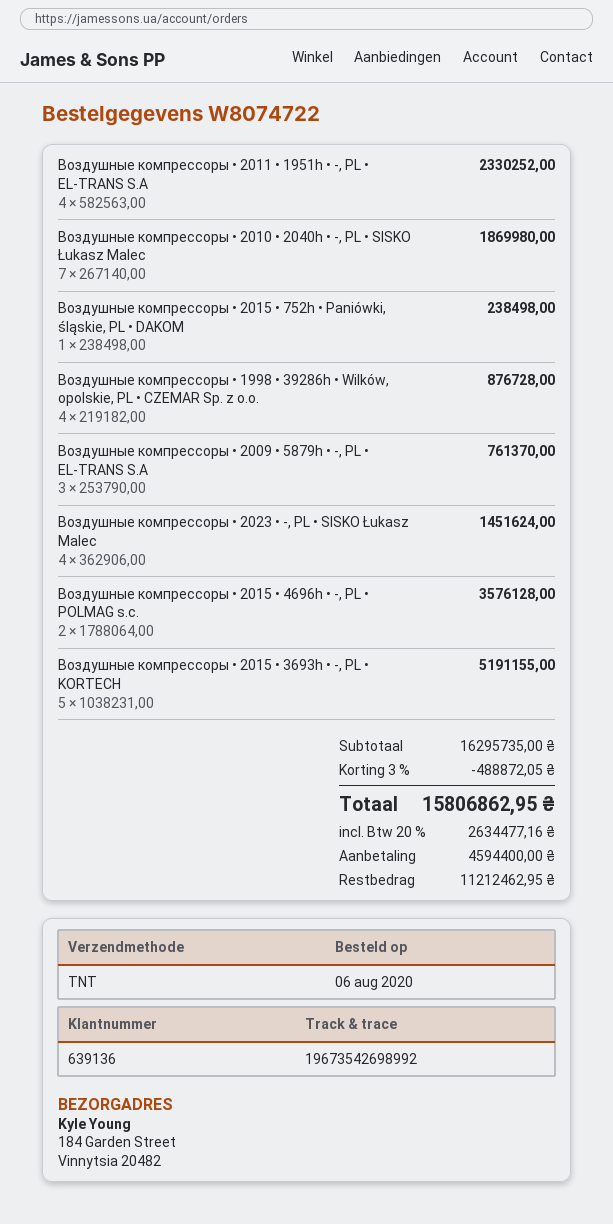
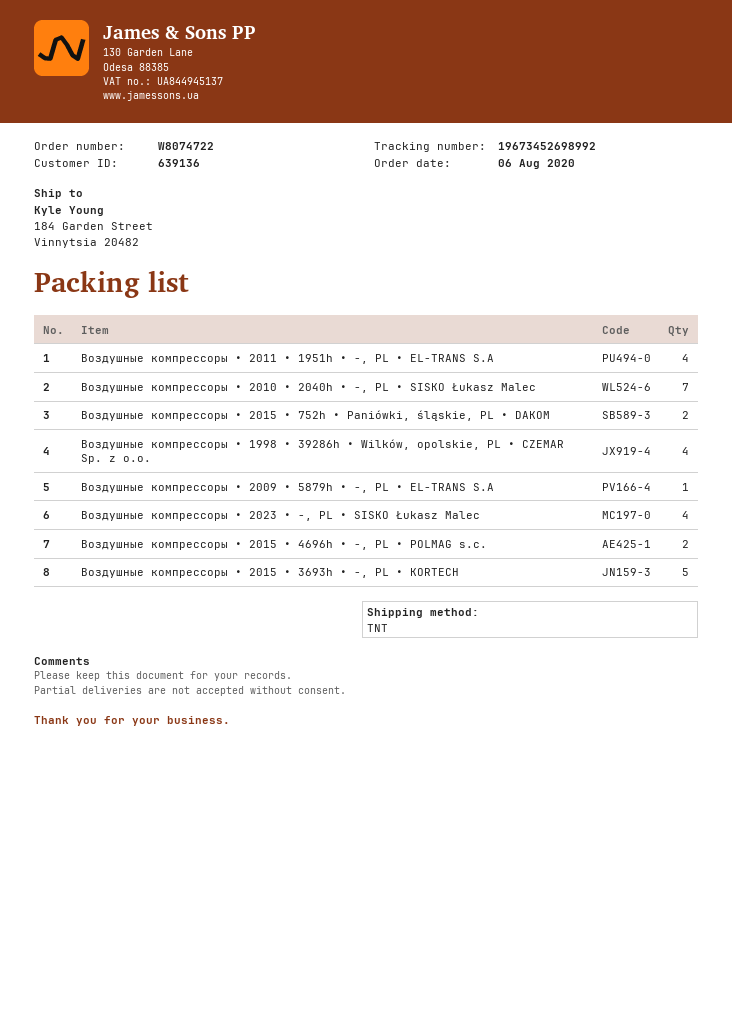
tracking number: 19673542698992 -> 19673452698992
Воздушные компрессоры • 2015 • 752h • Paniówki, śląskie, PL • DAKOM: 1 -> 2
Воздушные компрессоры • 2009 • 5879h • -, PL • EL-TRANS S.A: 3 -> 1

